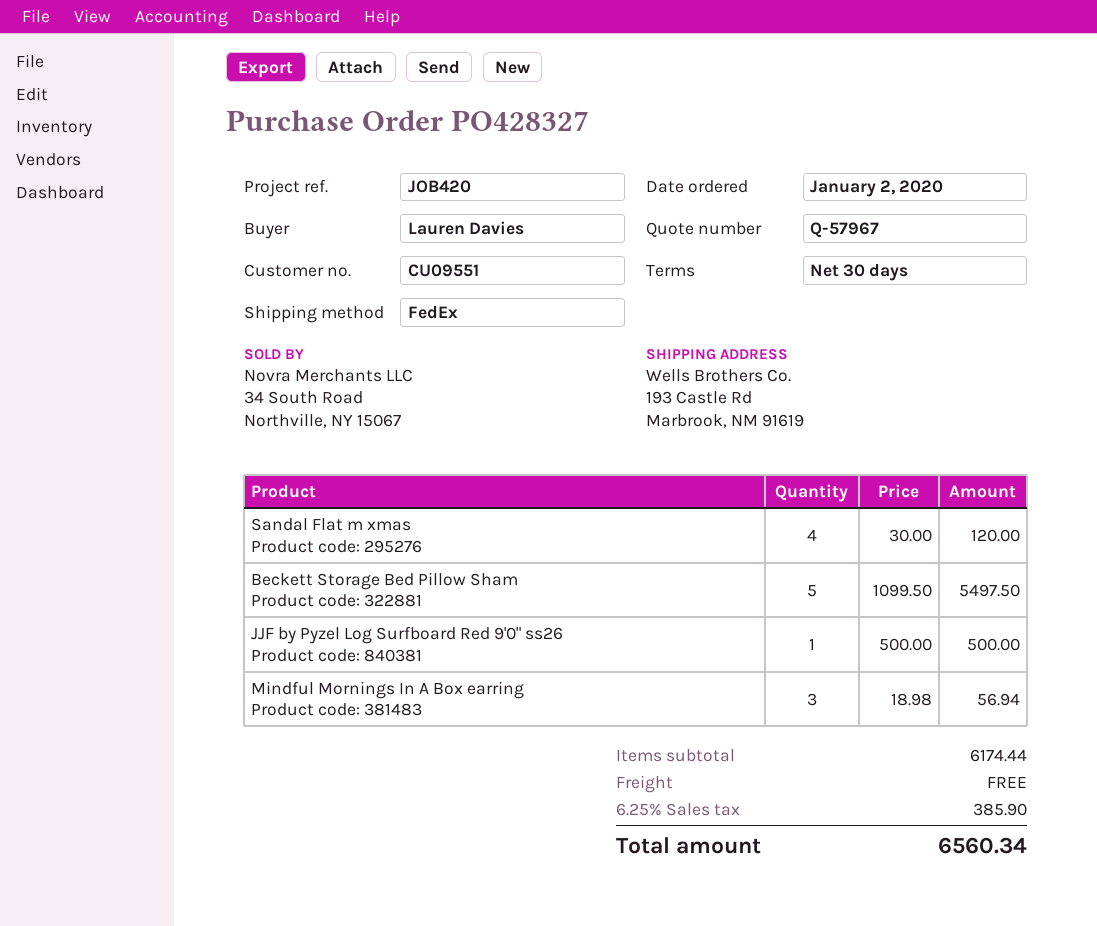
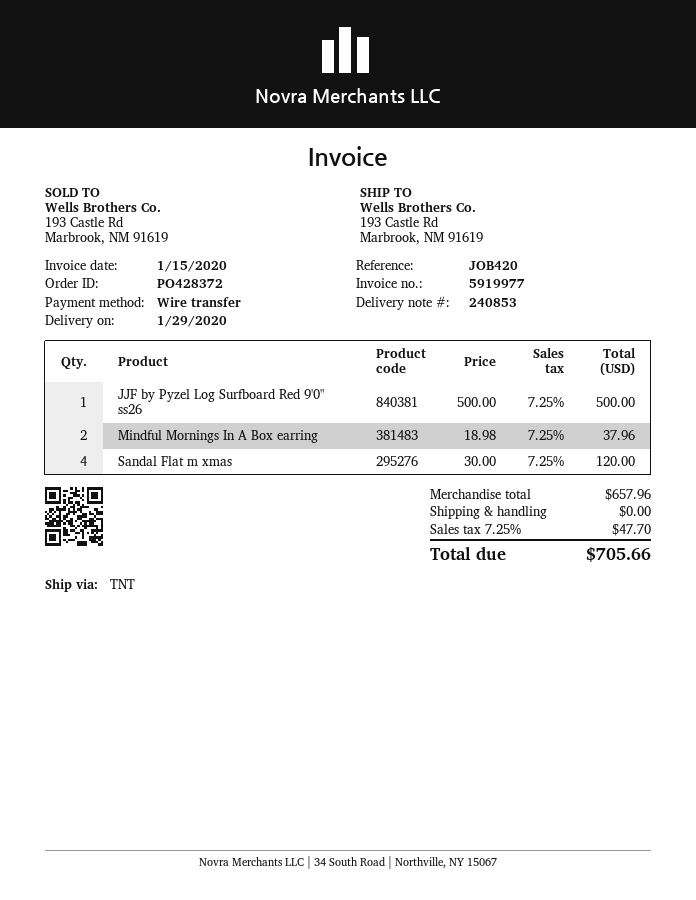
order number: PO428327 -> PO428372
shipping method: FedEx -> TNT
Beckett Storage Bed Pillow Sham: 5 x 1099.50 = 5497.50 -> none
Mindful Mornings In A Box earring: 3 x 18.98 = 56.94 -> 2 x 18.98 = 37.96
subtotal: 6174.44 -> 657.96
tax: 6.25% = 385.90 -> 7.25% = 47.70
total: 6560.34 -> 705.66

